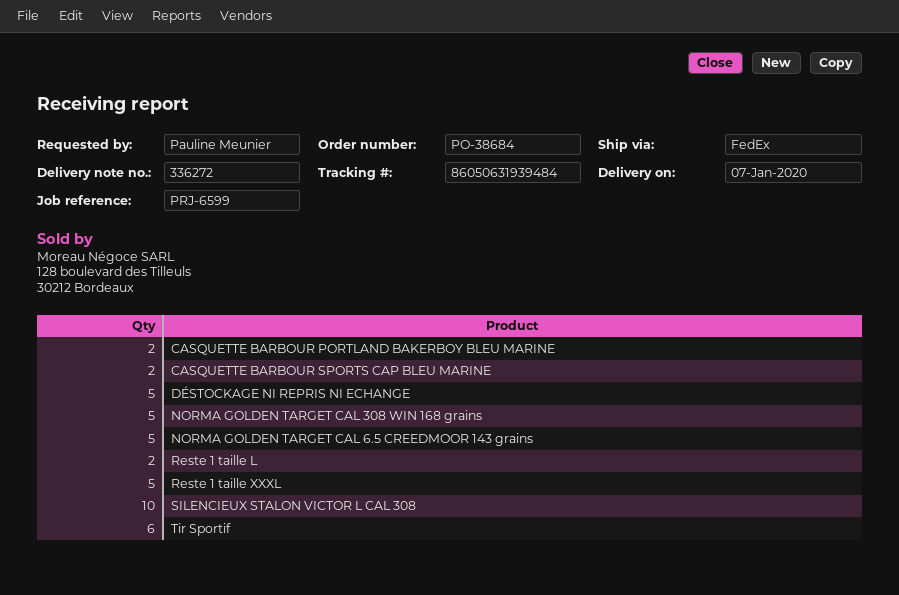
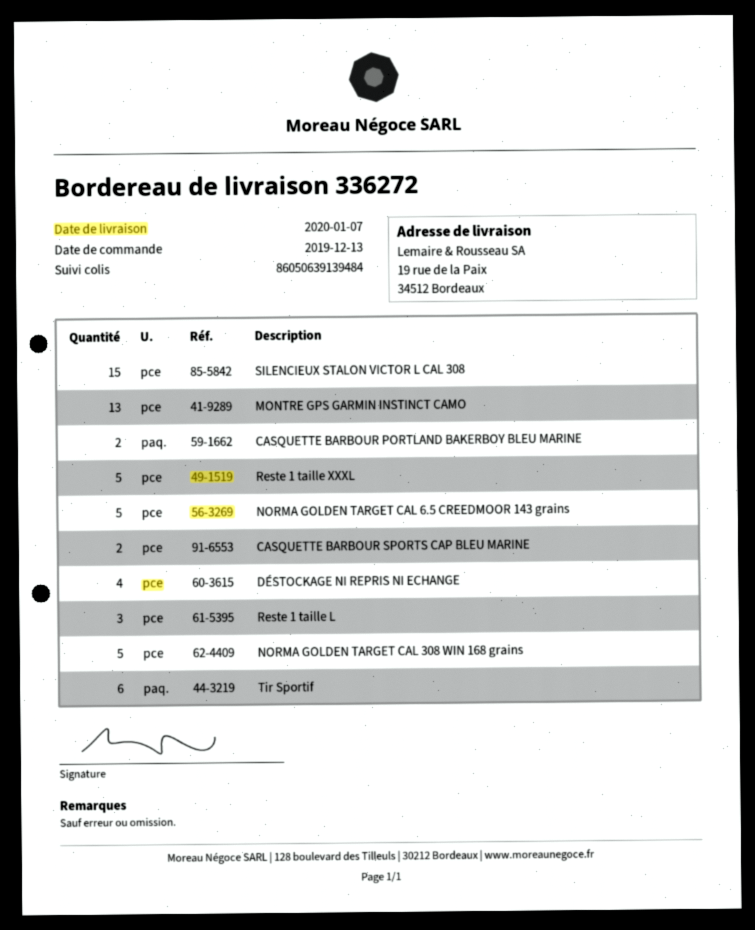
tracking number: 86050631939484 -> 86050639139484
DÉSTOCKAGE NI REPRIS NI ECHANGE: 5 -> 4
Reste 1 taille L: 2 -> 3
SILENCIEUX STALON VICTOR L CAL 308: 10 -> 15
MONTRE GPS GARMIN INSTINCT CAMO: none -> 13

